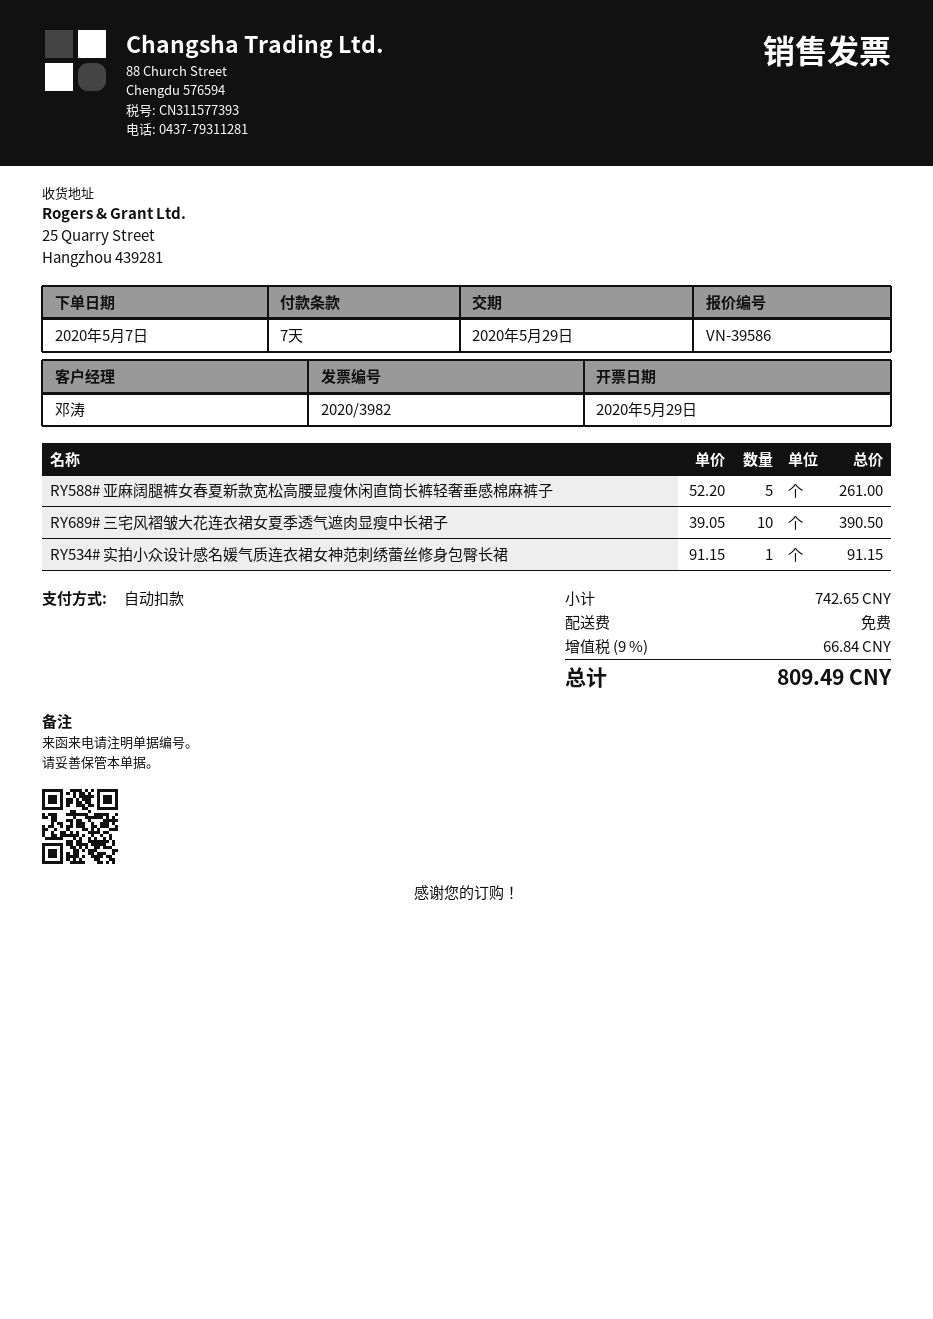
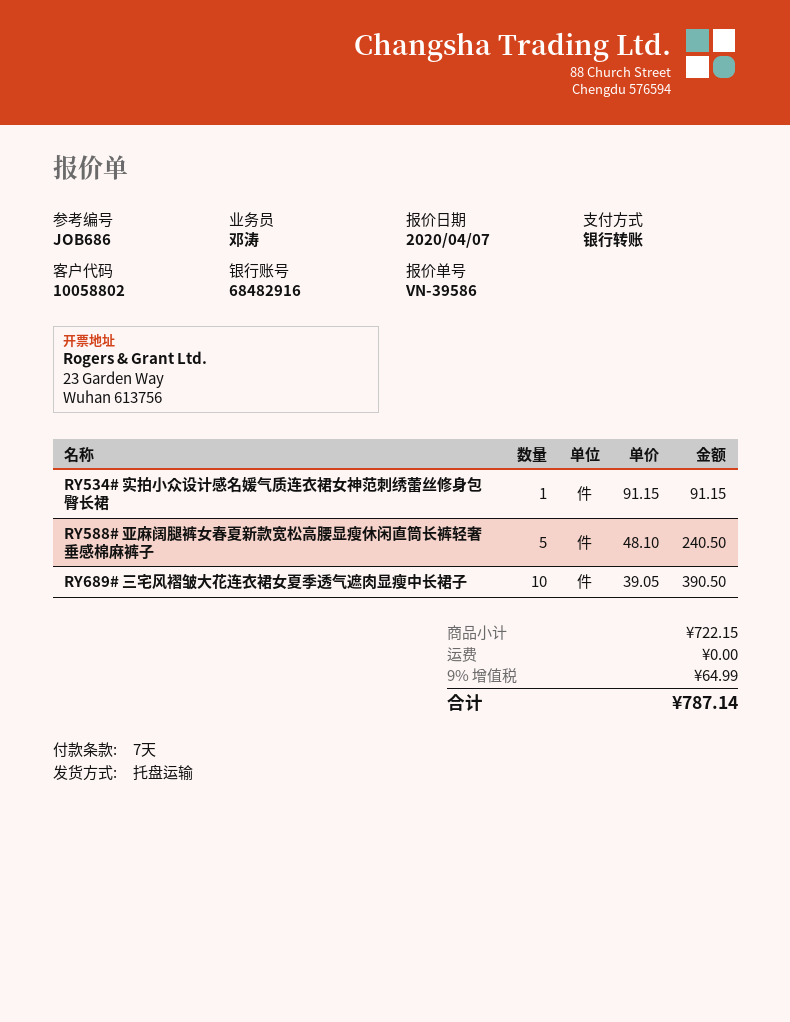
payment method: direct debit -> bank transfer
RY588# 亚麻阔腿裤女春夏新款宽松高腰显瘦休闲直筒长裤轻奢垂感棉麻裤子: 5 x 52.20 = 261.00 -> 5 x 48.10 = 240.50
subtotal: 742.65 -> 722.15
tax: 9% = 66.84 -> 9% = 64.99
total: 809.49 -> 787.14

